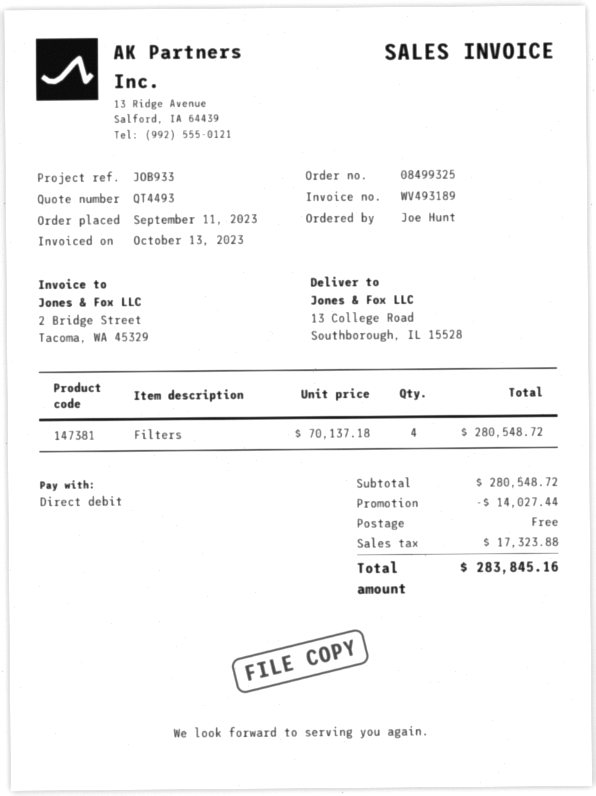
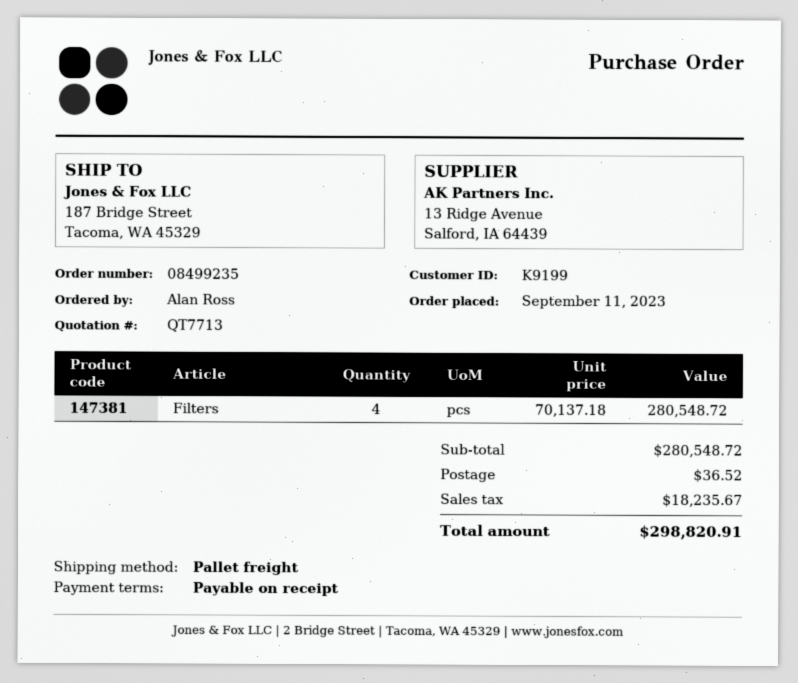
quote number: QT4493 -> QT7713
order number: 08499325 -> 08499235
ordered by: Joe Hunt -> Alan Ross
ship to: 13 College Road, Southborough, IL 15528 -> 187 Bridge Street, Tacoma, WA 45329
discount: 14027.44 -> none
shipping: 0.00 -> 36.52
tax: 17323.88 -> 18235.67
total: 283845.16 -> 298820.91

